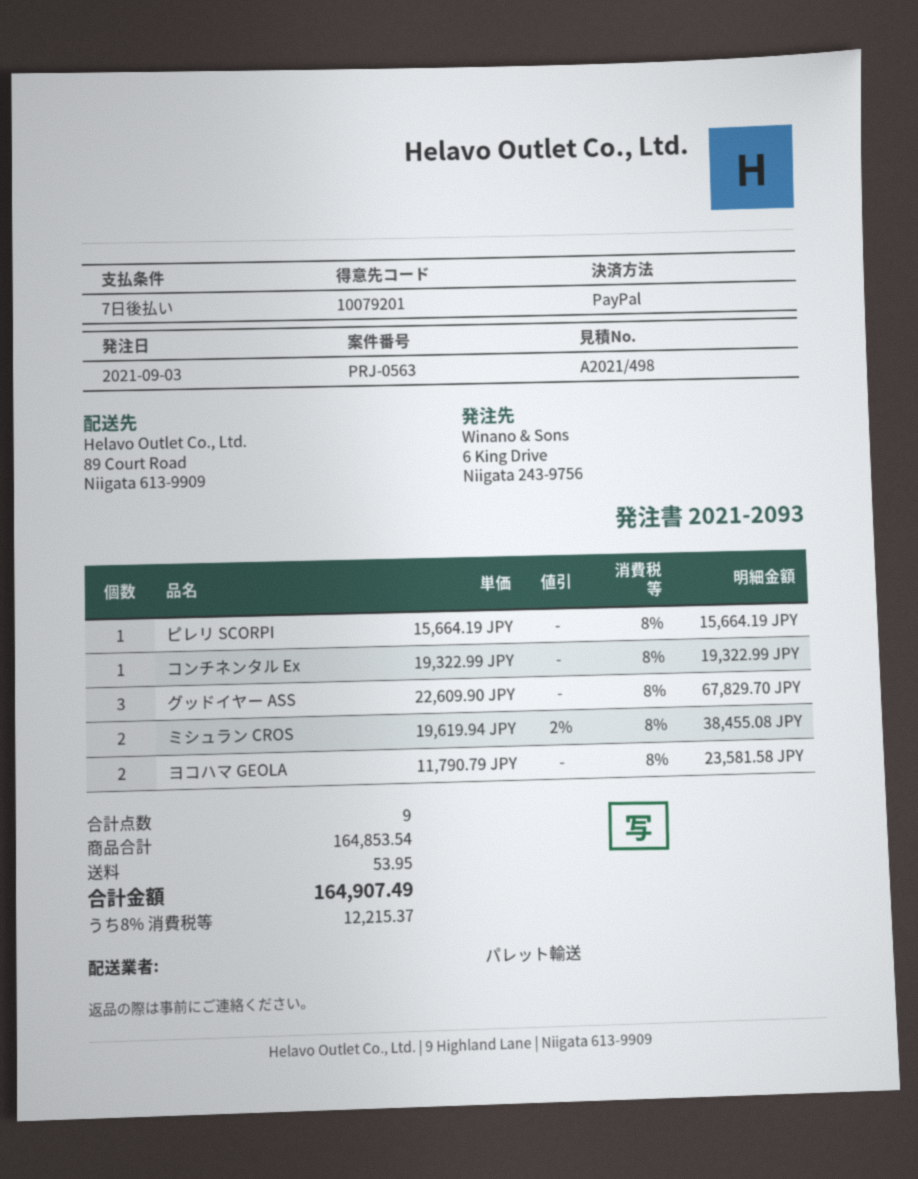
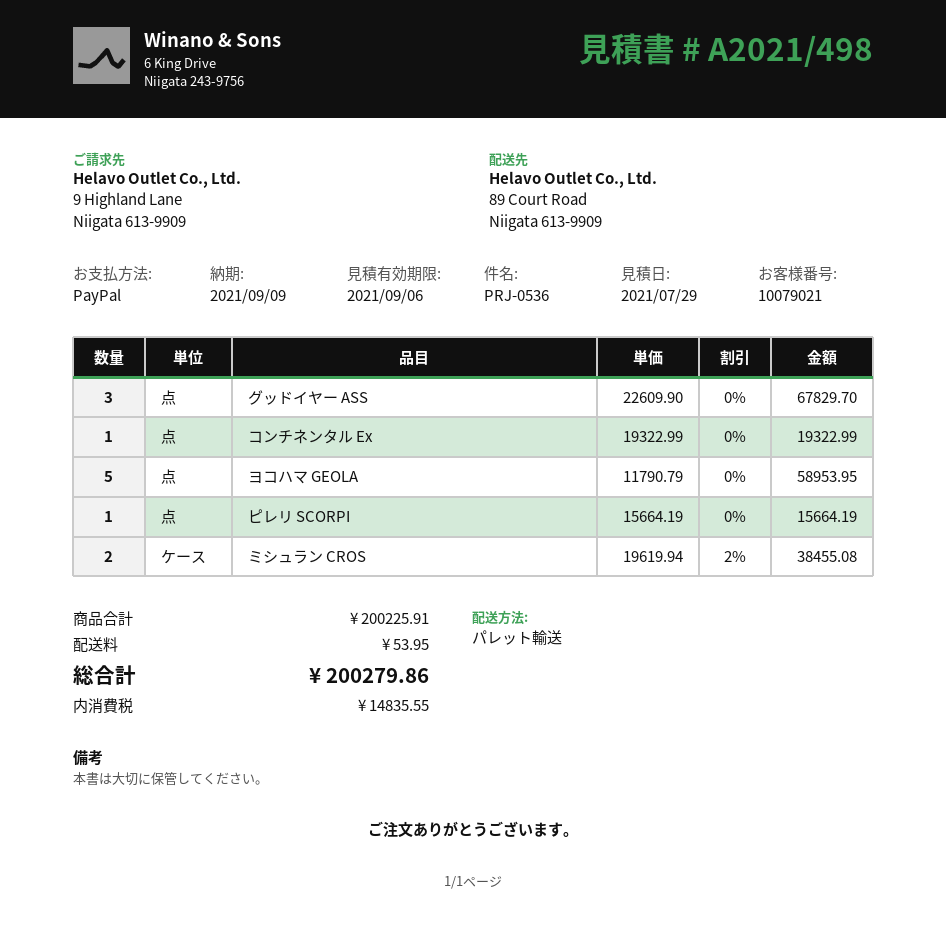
customer number: 10079201 -> 10079021
reference: PRJ-0563 -> PRJ-0536
ヨコハマ GEOLA: 2 x 11790.79 = 23581.58 -> 5 x 11790.79 = 58953.95
subtotal: 164853.54 -> 200225.91
tax: 12215.37 -> 14835.55
total: 164907.49 -> 200279.86

